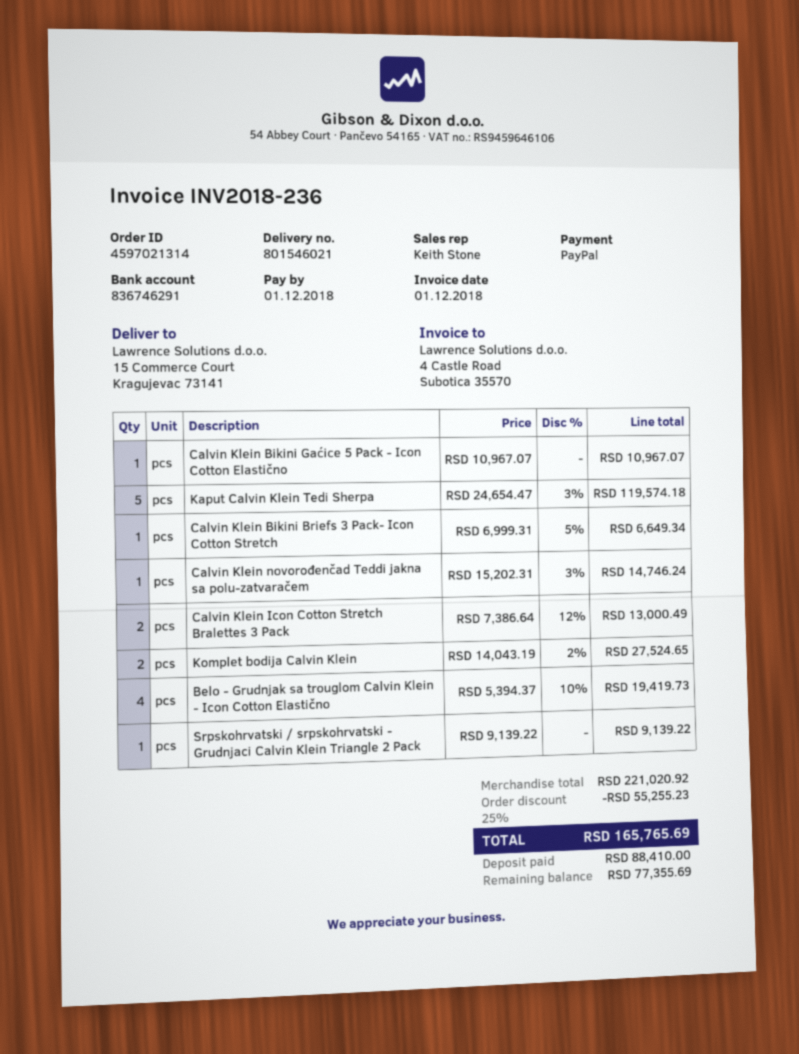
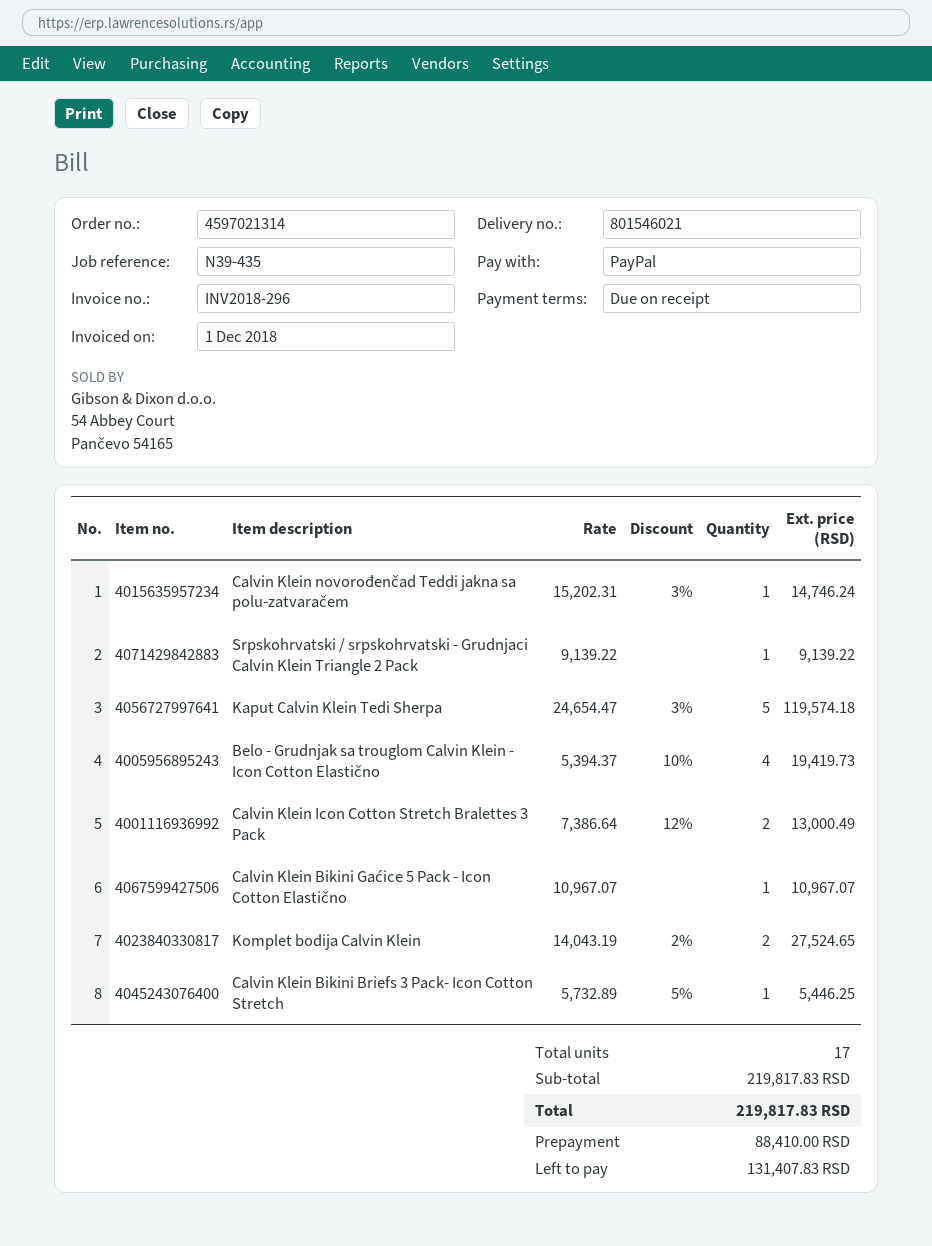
invoice number: INV2018-236 -> INV2018-296
Calvin Klein Bikini Briefs 3 Pack- Icon Cotton Stretch: 1 x 6999.31 - 5% = 6649.34 -> 1 x 5732.89 - 5% = 5446.25
subtotal: 221020.92 -> 219817.83
discount: 25% = 55255.23 -> none
total: 165765.69 -> 219817.83
balance: 77355.69 -> 131407.83

